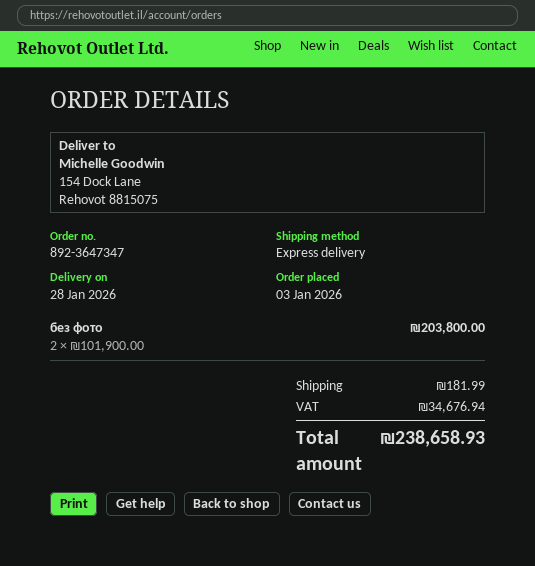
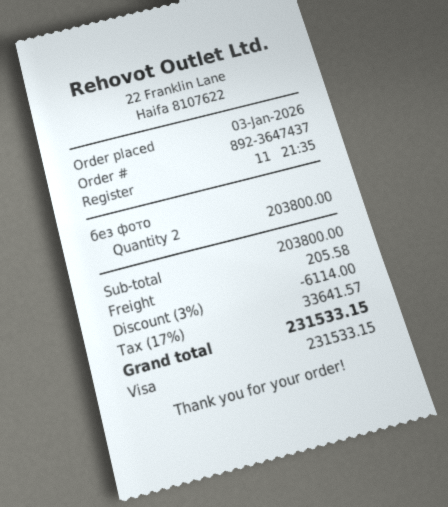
order number: 892-3647347 -> 892-3647437
discount: none -> 3% = 6114.00
shipping: 181.99 -> 205.58
tax: 34676.94 -> 33641.57
total: 238658.93 -> 231533.15

